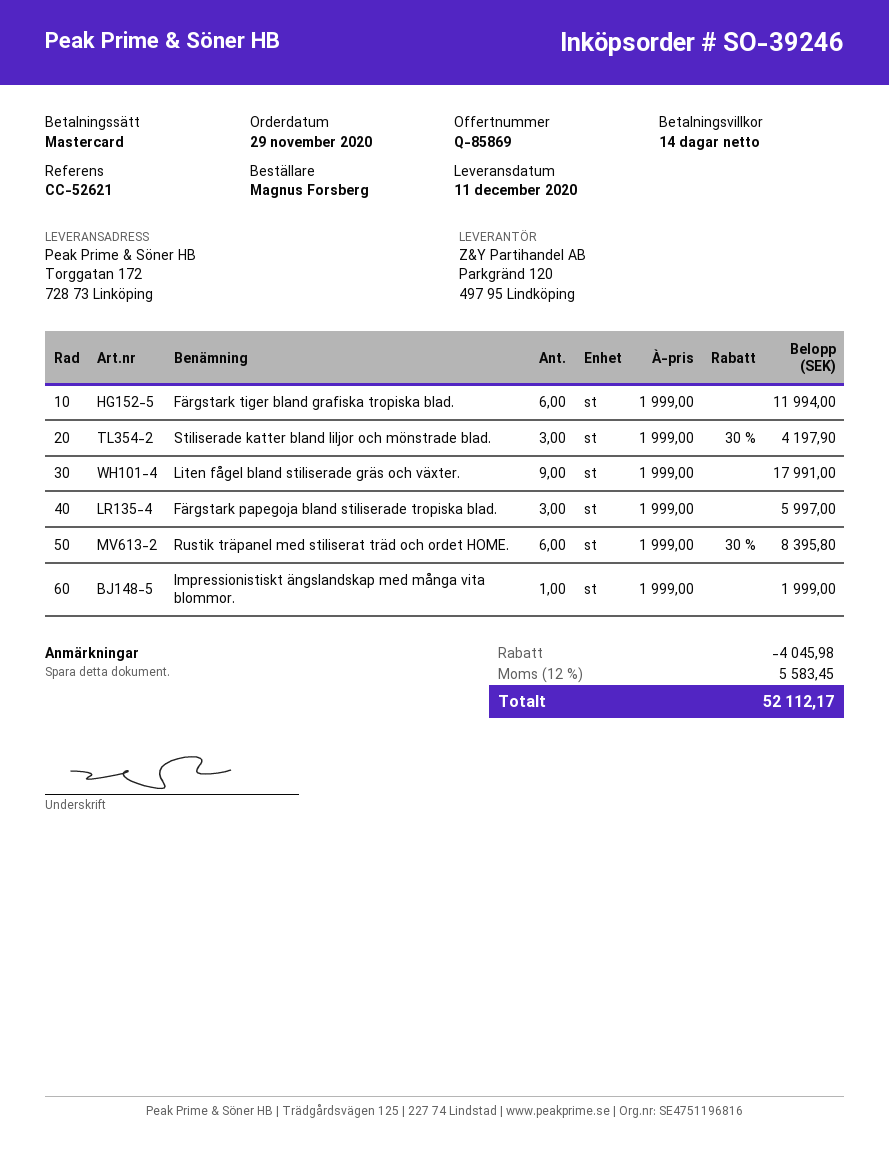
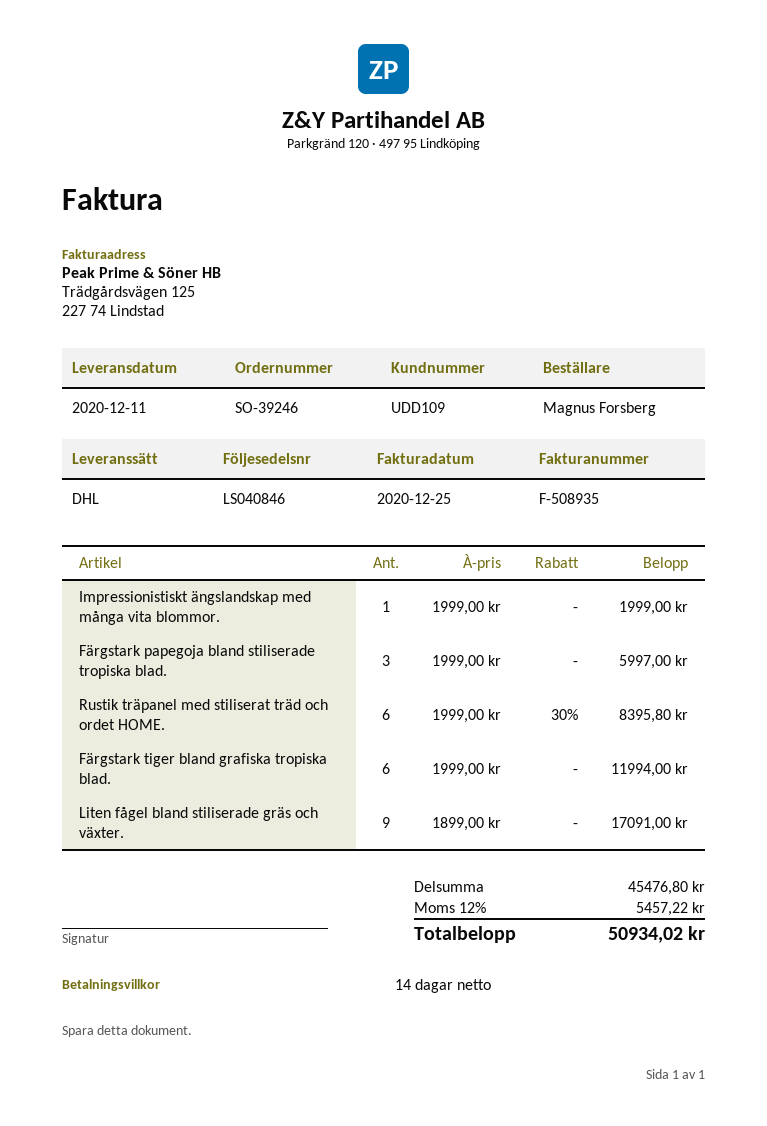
Stiliserade katter bland liljor och mönstrade blad.: 3 x 1999.00 - 30% = 4197.90 -> none
Liten fågel bland stiliserade gräs och växter.: 9 x 1999.00 = 17991.00 -> 9 x 1899.00 = 17091.00
discount: 4045.98 -> none
tax: 12% = 5583.45 -> 12% = 5457.22
total: 52112.17 -> 50934.02

